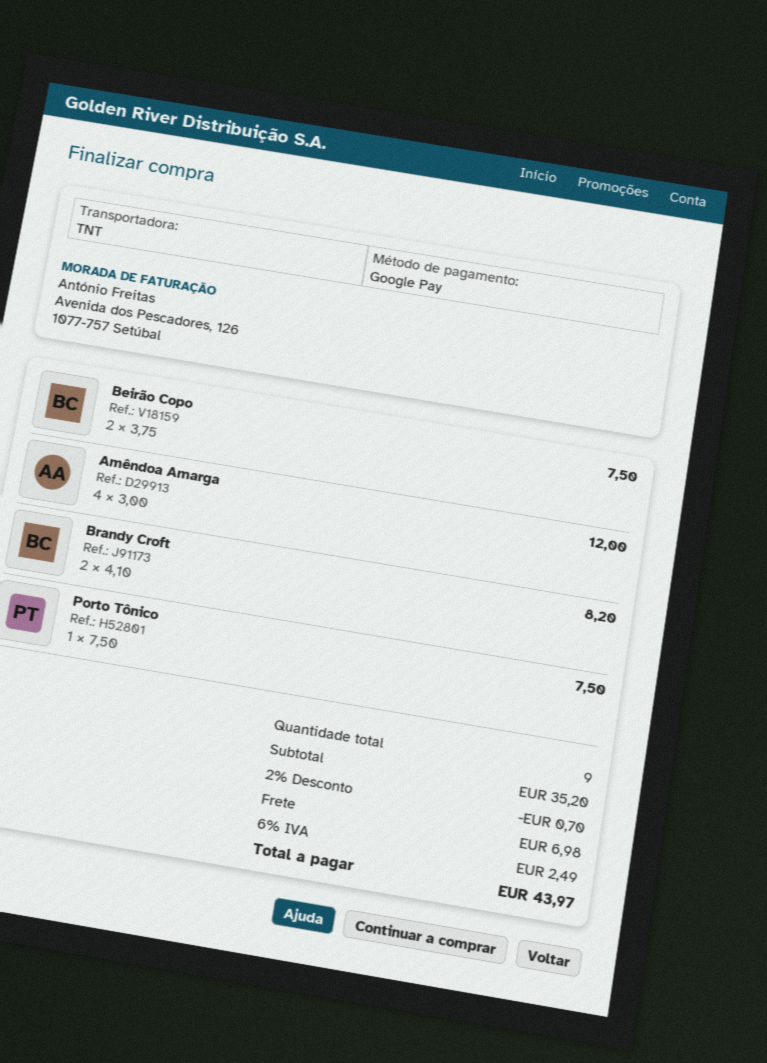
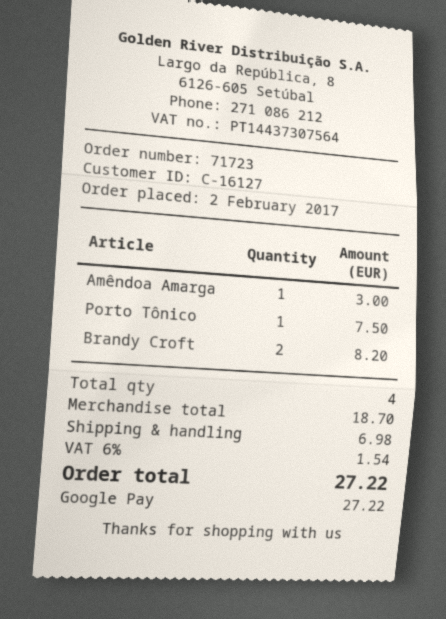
Beirão Copo: 2 for 7.50 -> none
Amêndoa Amarga: 4 for 12.00 -> 1 for 3.00
total quantity: 9 -> 4
subtotal: 35.20 -> 18.70
discount: 2% = 0.70 -> none
tax: 6% = 2.49 -> 6% = 1.54
total: 43.97 -> 27.22

